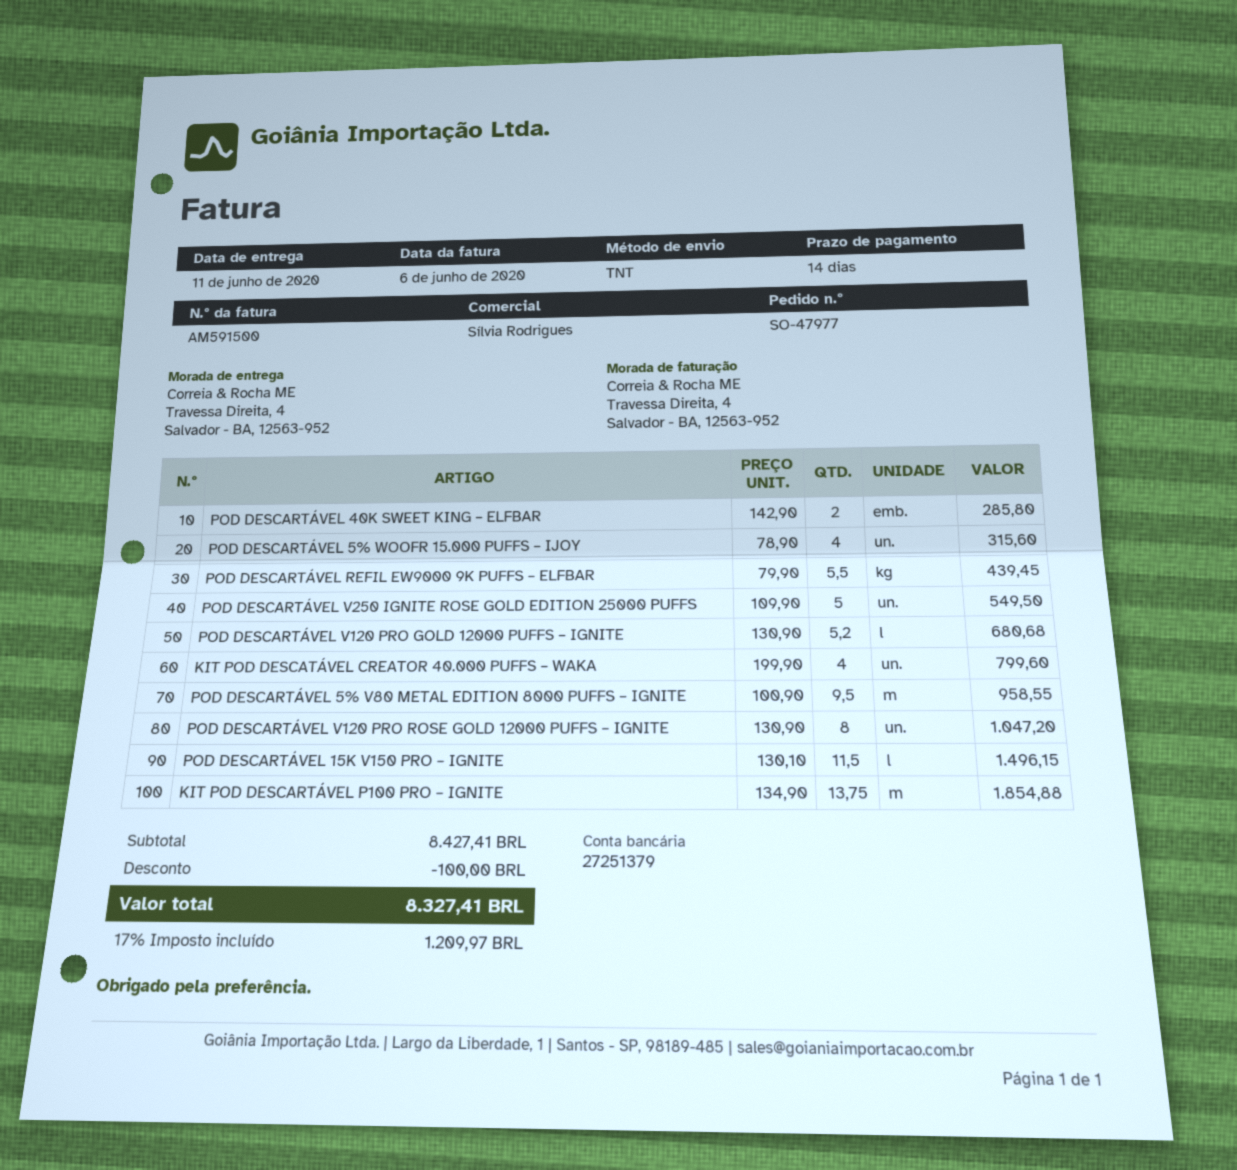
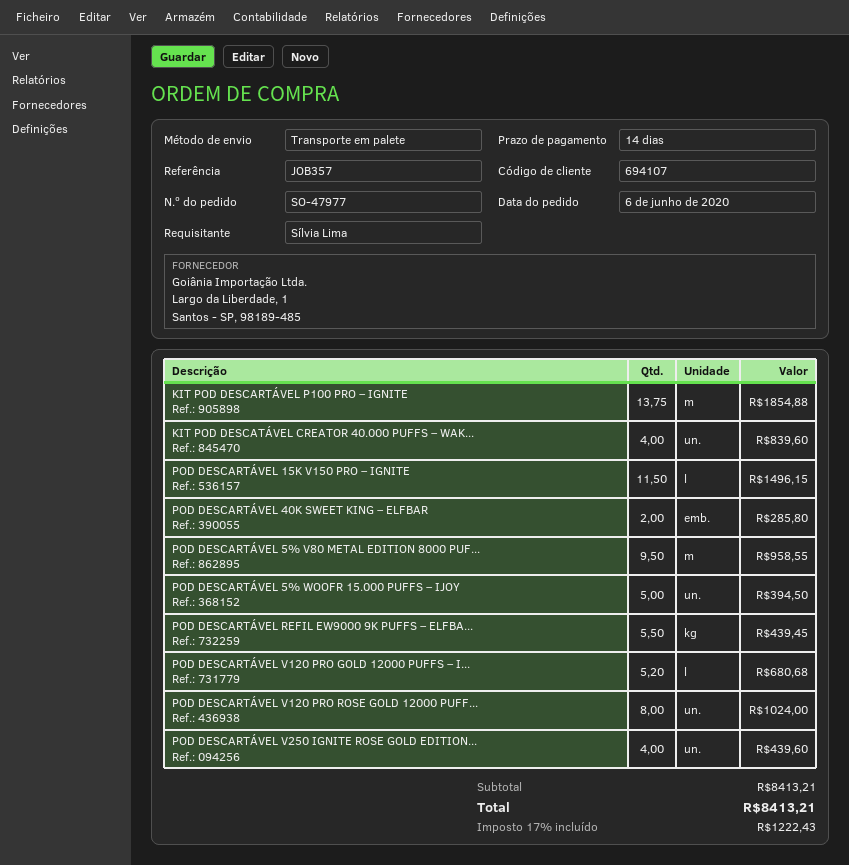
shipping method: TNT -> pallet freight
POD DESCARTÁVEL 5% WOOFR 15.000 PUFFS – IJOY: 4 for 315.60 -> 5 for 394.50
POD DESCARTÁVEL V250 IGNITE ROSE GOLD EDITION 25000 PUFFS: 5 for 549.50 -> 4 for 439.60
KIT POD DESCATÁVEL CREATOR 40.000 PUFFS – WAKA: 4 for 799.60 -> 4 for 839.60
POD DESCARTÁVEL V120 PRO ROSE GOLD 12000 PUFFS – IGNITE: 8 for 1047.20 -> 8 for 1024.00
subtotal: 8427.41 -> 8413.21
discount: 100.00 -> none
tax: 17% = 1209.97 -> 17% = 1222.43
total: 8327.41 -> 8413.21

